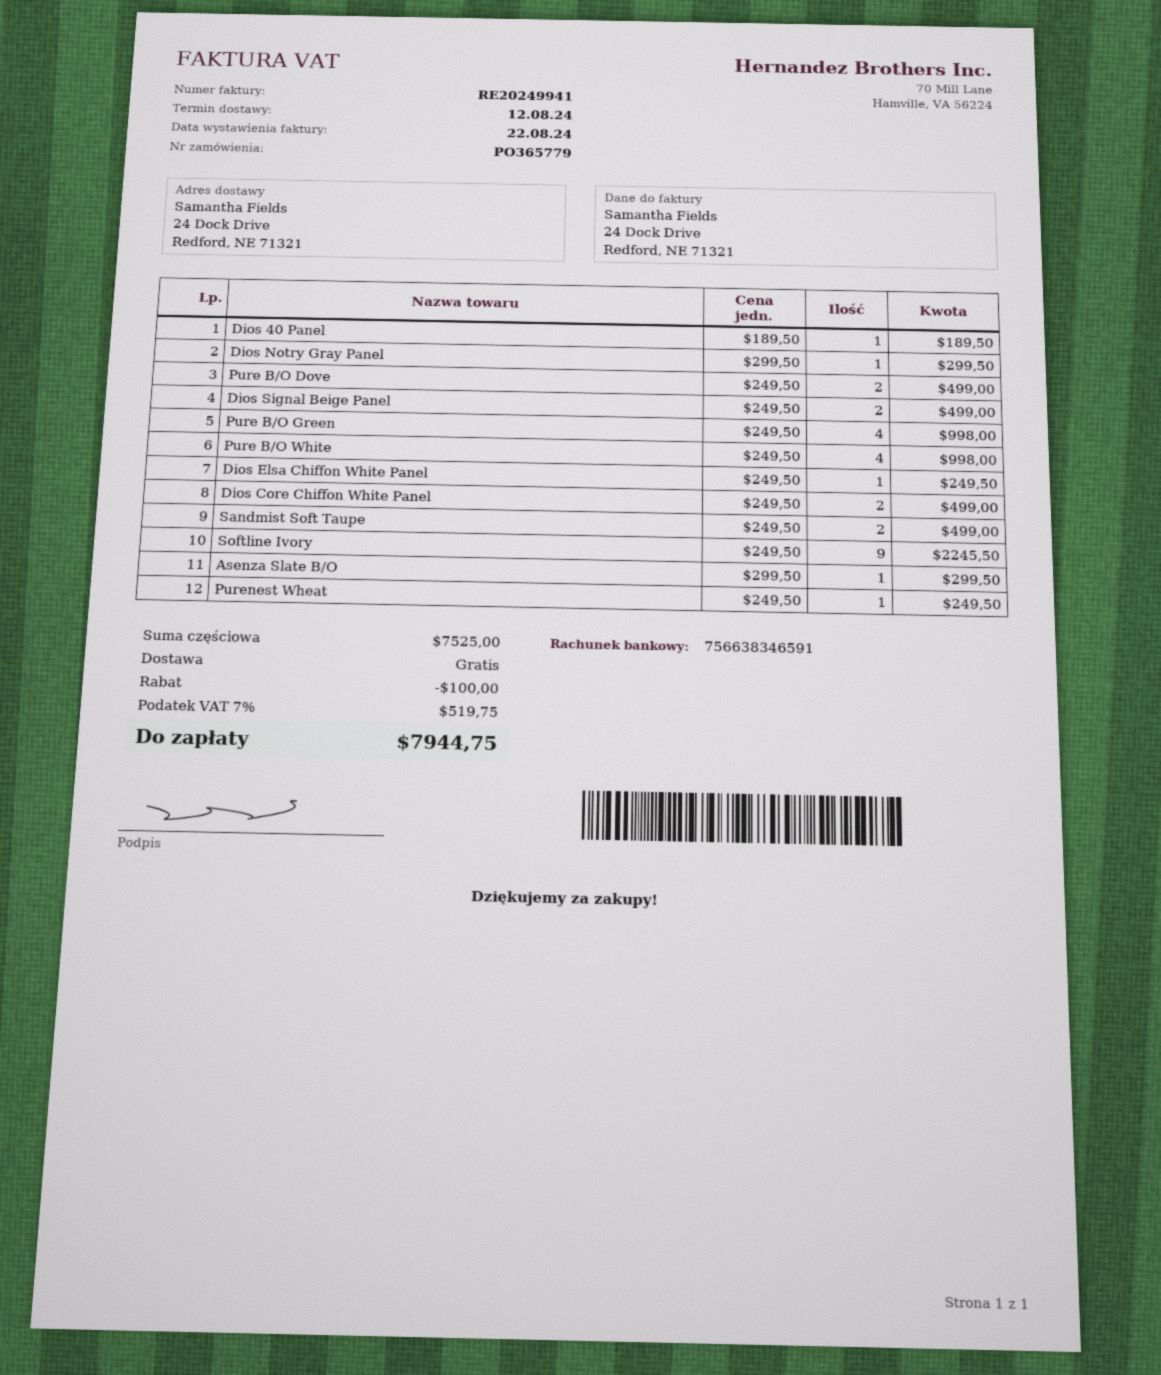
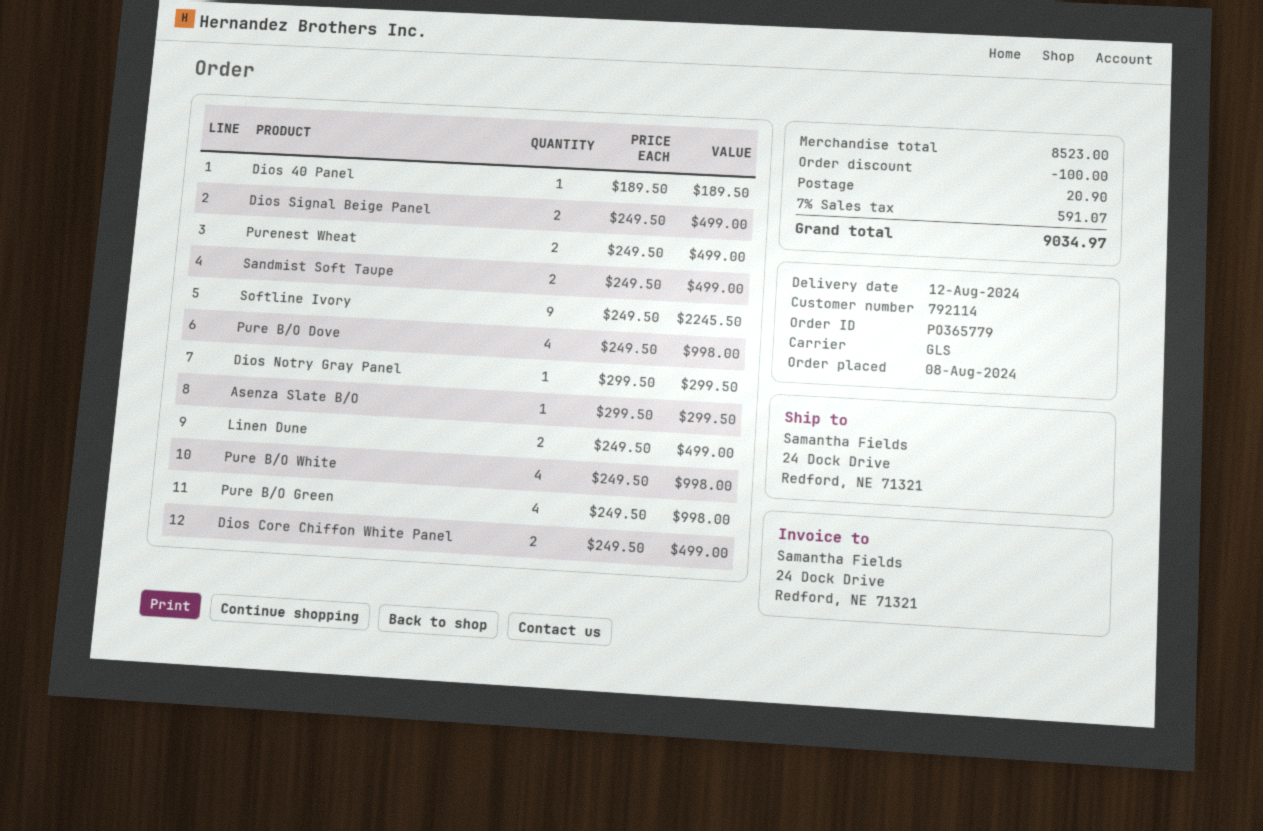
Pure B/O Dove: 2 x 249.50 = 499.00 -> 4 x 249.50 = 998.00
Dios Elsa Chiffon White Panel: 1 x 249.50 = 249.50 -> none
Purenest Wheat: 1 x 249.50 = 249.50 -> 2 x 249.50 = 499.00
Linen Dune: none -> 2 x 249.50 = 499.00
subtotal: 7525.00 -> 8523.00
shipping: 0.00 -> 20.90
tax: 7% = 519.75 -> 7% = 591.07
total: 7944.75 -> 9034.97

